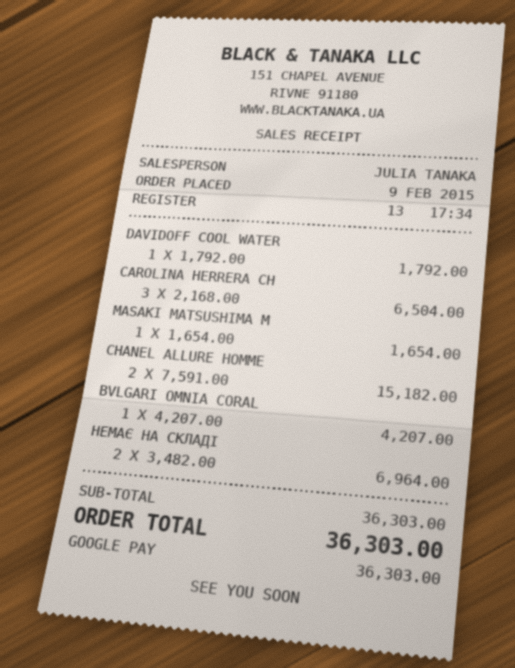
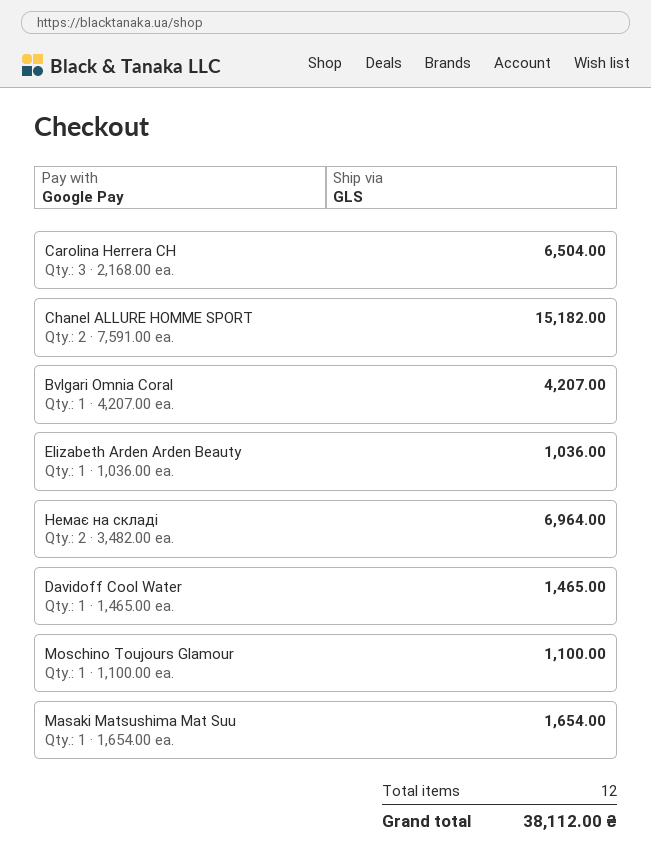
DAVIDOFF COOL WATER: 1 x 1792.00 = 1792.00 -> 1 x 1465.00 = 1465.00
Elizabeth Arden Arden Beauty: none -> 1 x 1036.00 = 1036.00
Moschino Toujours Glamour: none -> 1 x 1100.00 = 1100.00
total: 36303.00 -> 38112.00

